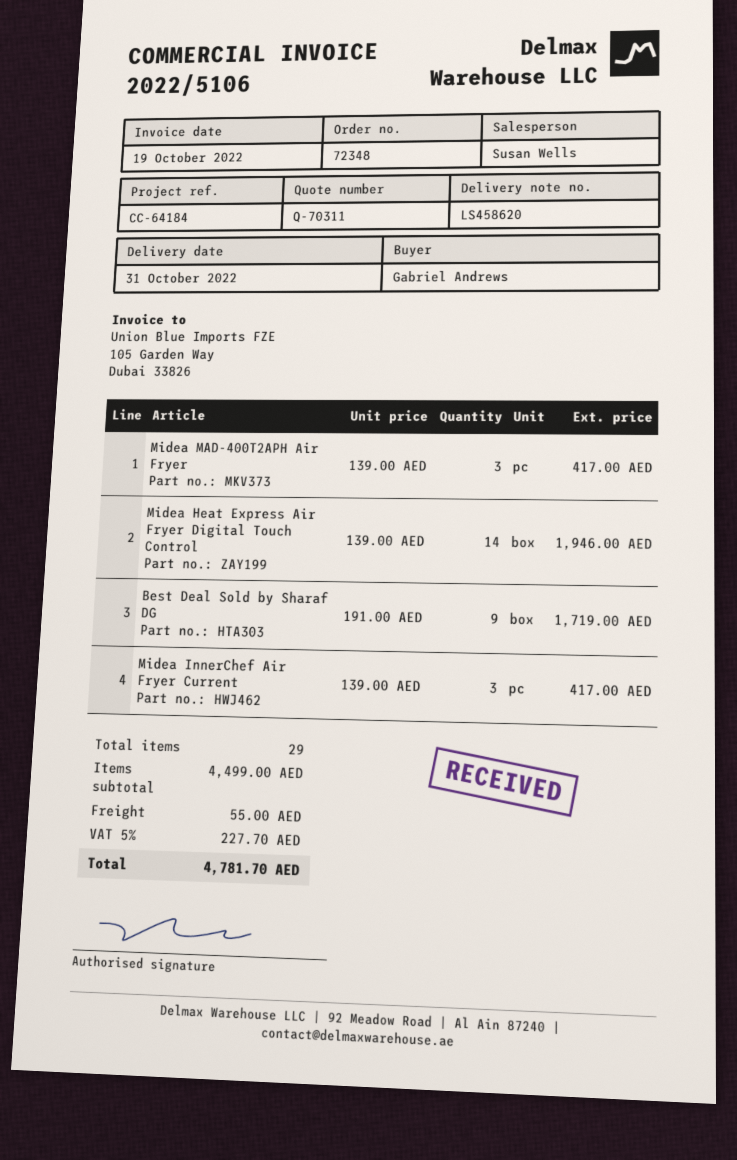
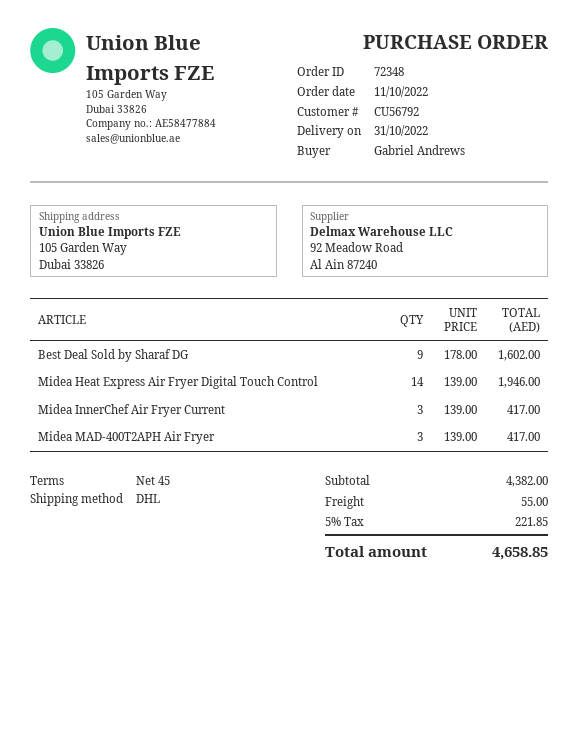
Best Deal Sold by Sharaf DG: 9 x 191.00 = 1719.00 -> 9 x 178.00 = 1602.00
subtotal: 4499.00 -> 4382.00
tax: 5% = 227.70 -> 5% = 221.85
total: 4781.70 -> 4658.85

